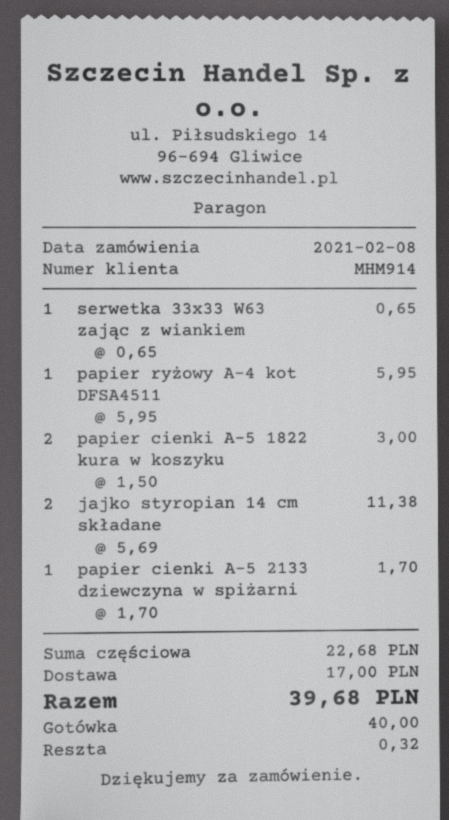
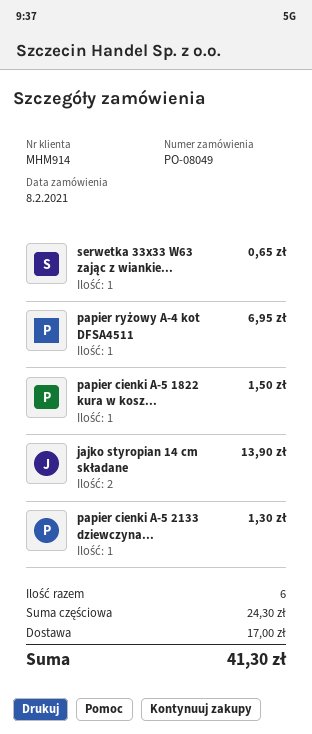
papier ryżowy A-4 kot DFSA4511: 1 for 5.95 -> 1 for 6.95
papier cienki A-5 1822 kura w koszyku: 2 for 3.00 -> 1 for 1.50
jajko styropian 14 cm składane: 2 for 11.38 -> 2 for 13.90
papier cienki A-5 2133 dziewczyna w spiżarni: 1 for 1.70 -> 1 for 1.30
subtotal: 22.68 -> 24.30
total: 39.68 -> 41.30

